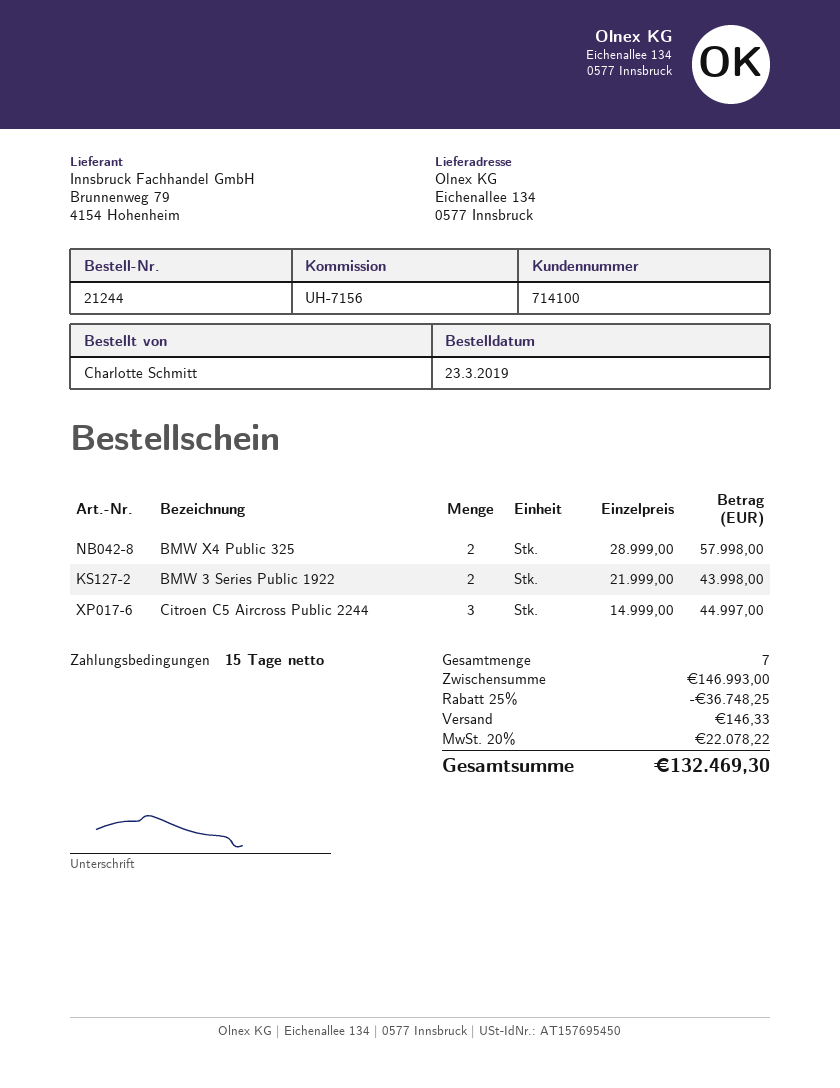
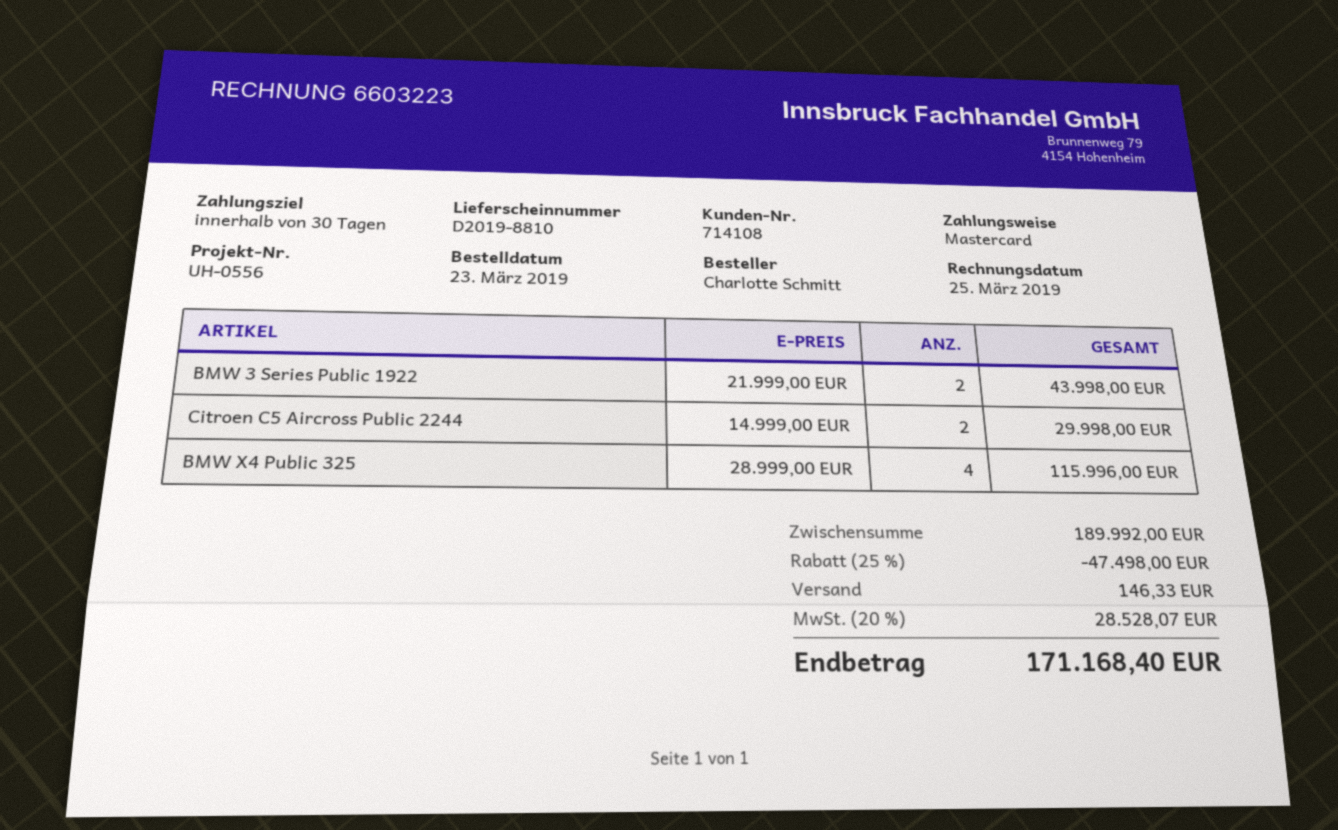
payment terms: 15 days -> 30 days
customer number: 714100 -> 714108
reference: UH-7156 -> UH-0556
BMW X4 Public 325: 2 x 28999.00 = 57998.00 -> 4 x 28999.00 = 115996.00
Citroen C5 Aircross Public 2244: 3 x 14999.00 = 44997.00 -> 2 x 14999.00 = 29998.00
subtotal: 146993.00 -> 189992.00
discount: 25% = 36748.25 -> 25% = 47498.00
tax: 20% = 22078.22 -> 20% = 28528.07
total: 132469.30 -> 171168.40

